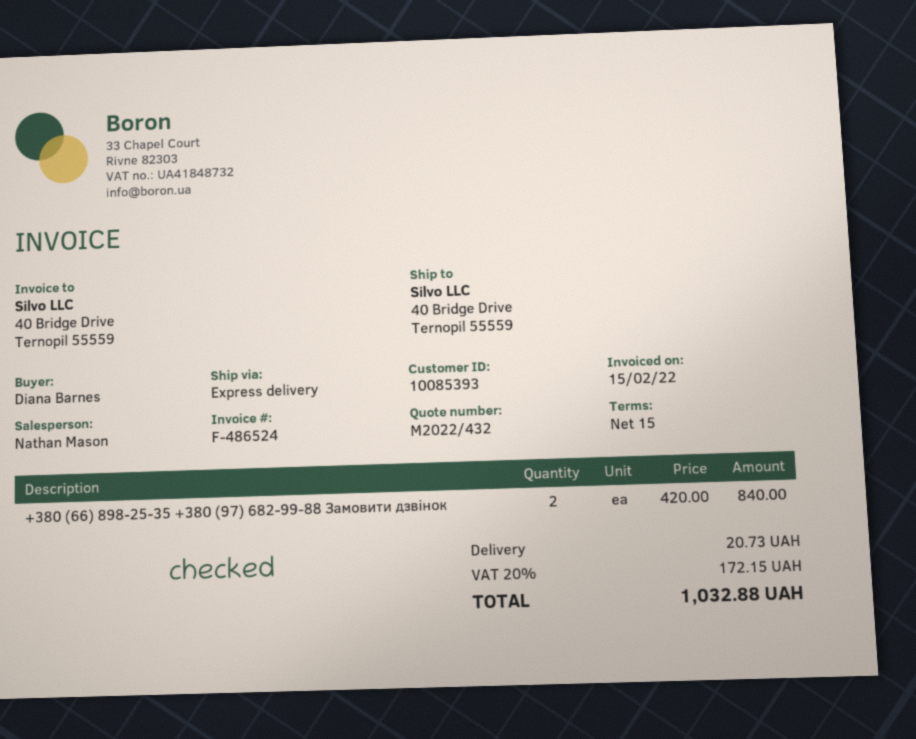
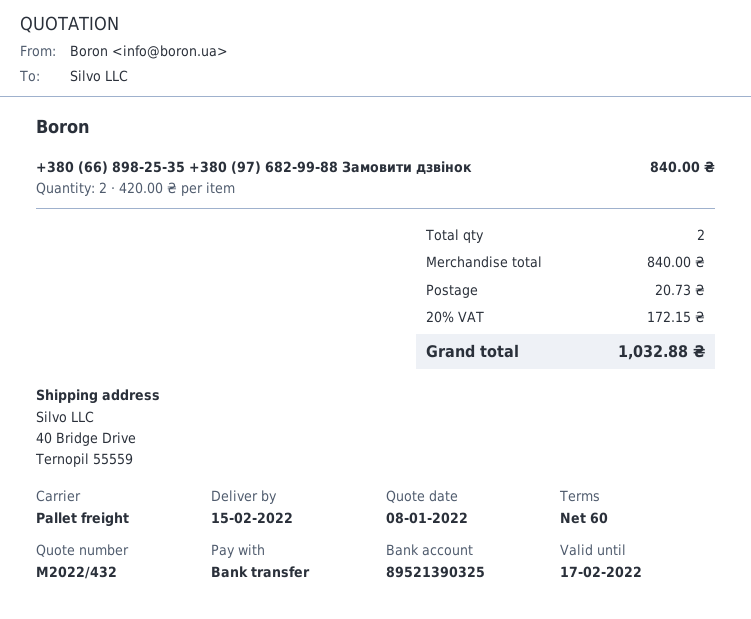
payment terms: 15 days -> 60 days
shipping method: express -> pallet freight

